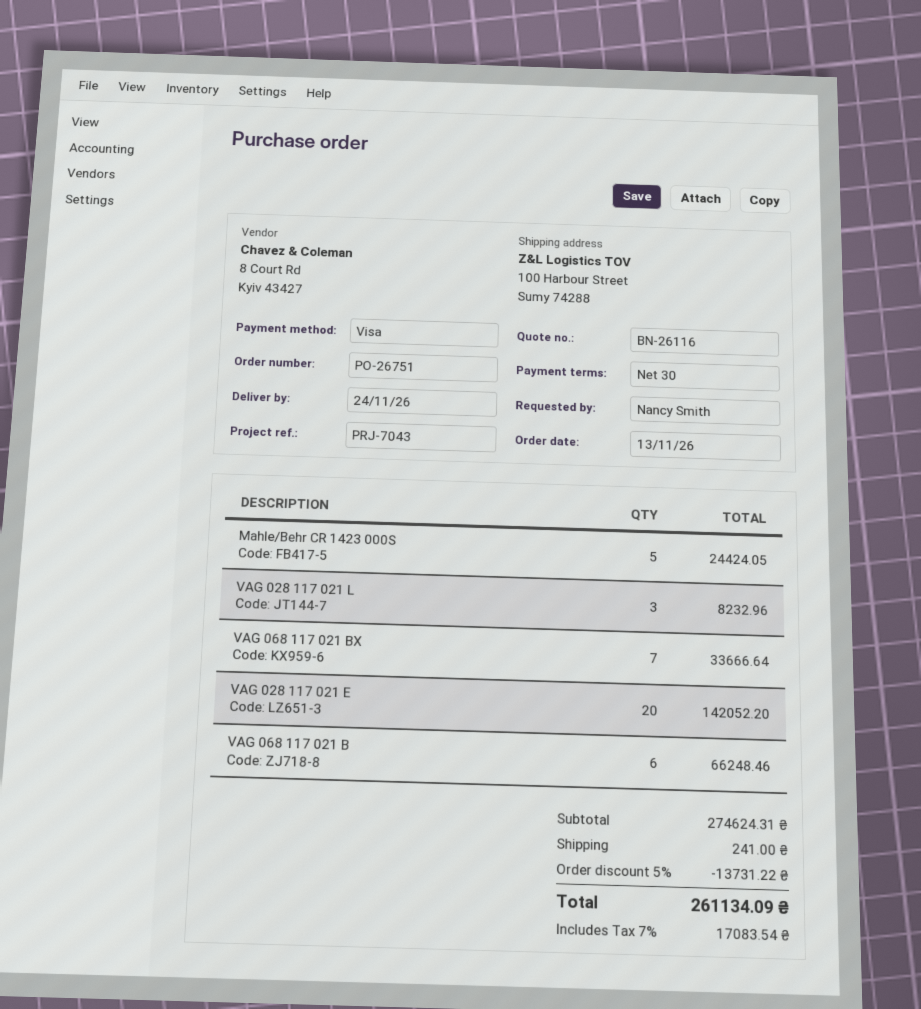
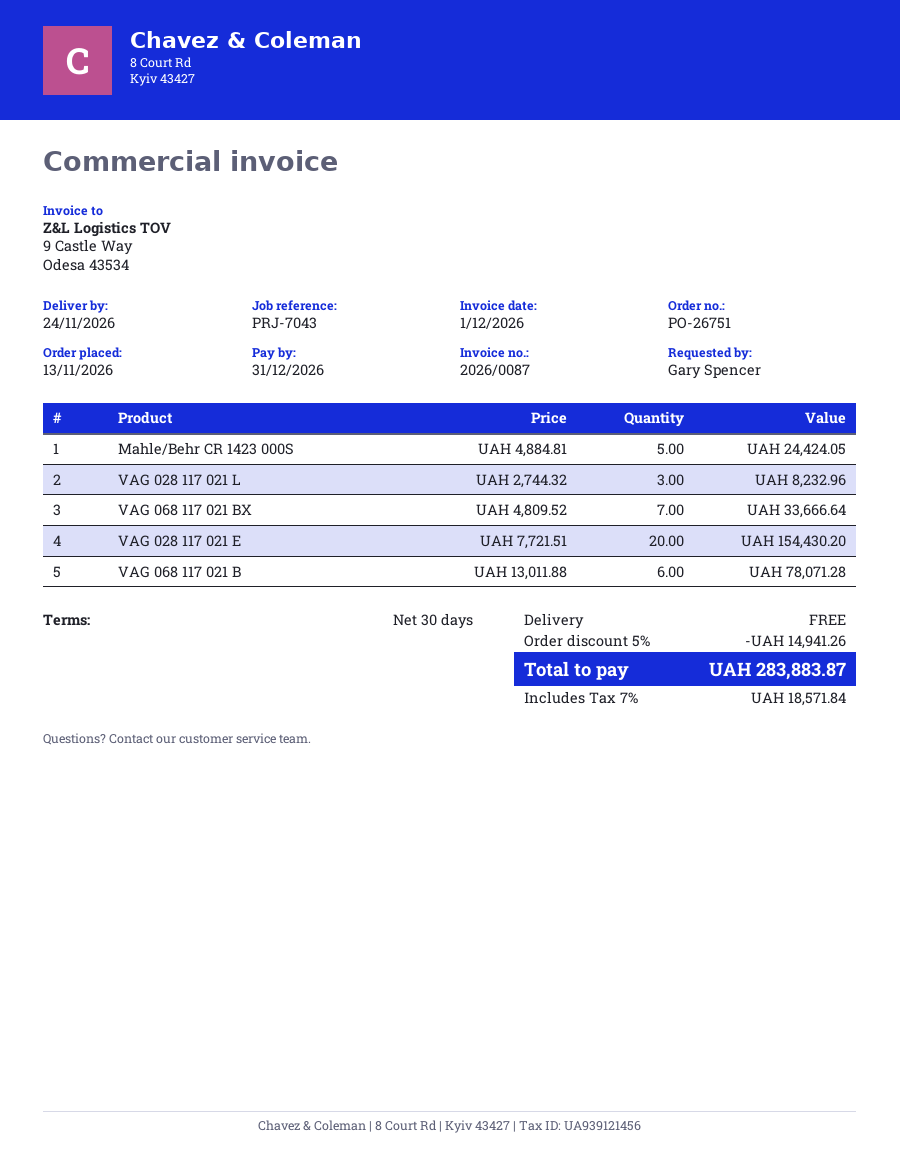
ordered by: Nancy Smith -> Gary Spencer
VAG 028 117 021 E: 20 for 142052.20 -> 20 for 154430.20
VAG 068 117 021 B: 6 for 66248.46 -> 6 for 78071.28
discount: 5% = 13731.22 -> 5% = 14941.26
shipping: 241.00 -> 0.00
tax: 7% = 17083.54 -> 7% = 18571.84
total: 261134.09 -> 283883.87

